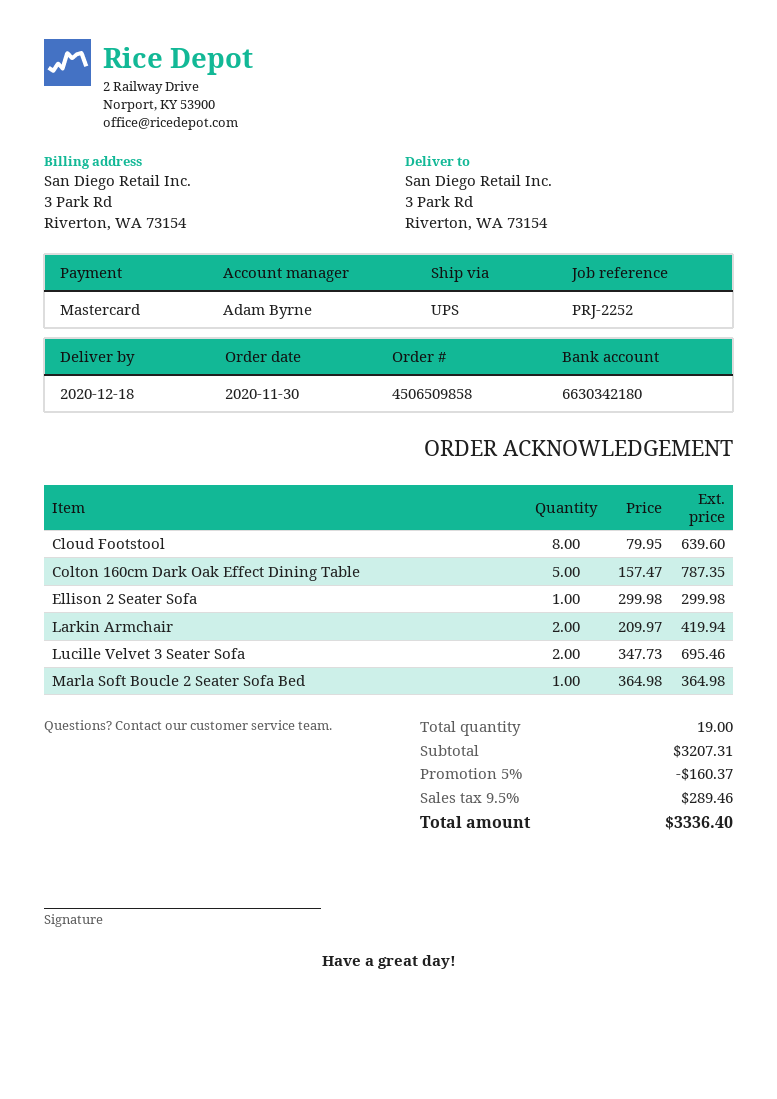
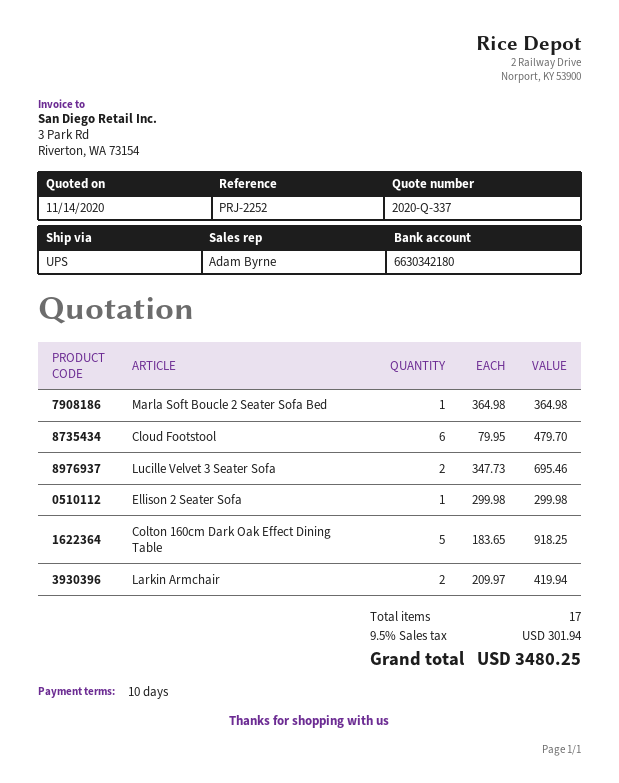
Cloud Footstool: 8 x 79.95 = 639.60 -> 6 x 79.95 = 479.70
Colton 160cm Dark Oak Effect Dining Table: 5 x 157.47 = 787.35 -> 5 x 183.65 = 918.25
total quantity: 19 -> 17
discount: 5% = 160.37 -> none
tax: 9.5% = 289.46 -> 9.5% = 301.94
total: 3336.40 -> 3480.25

